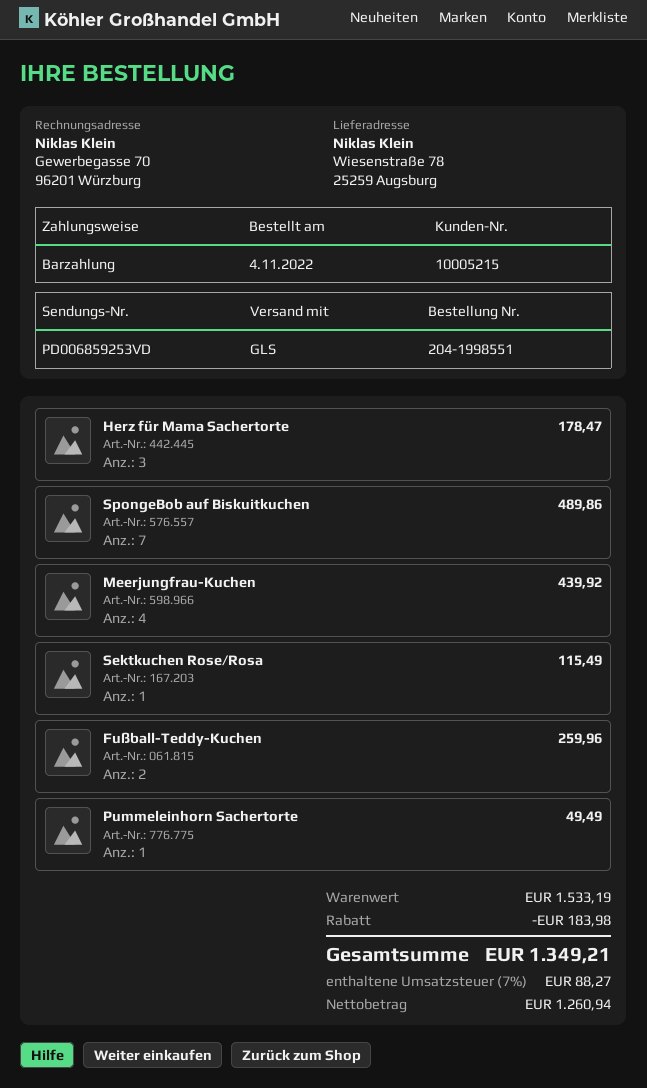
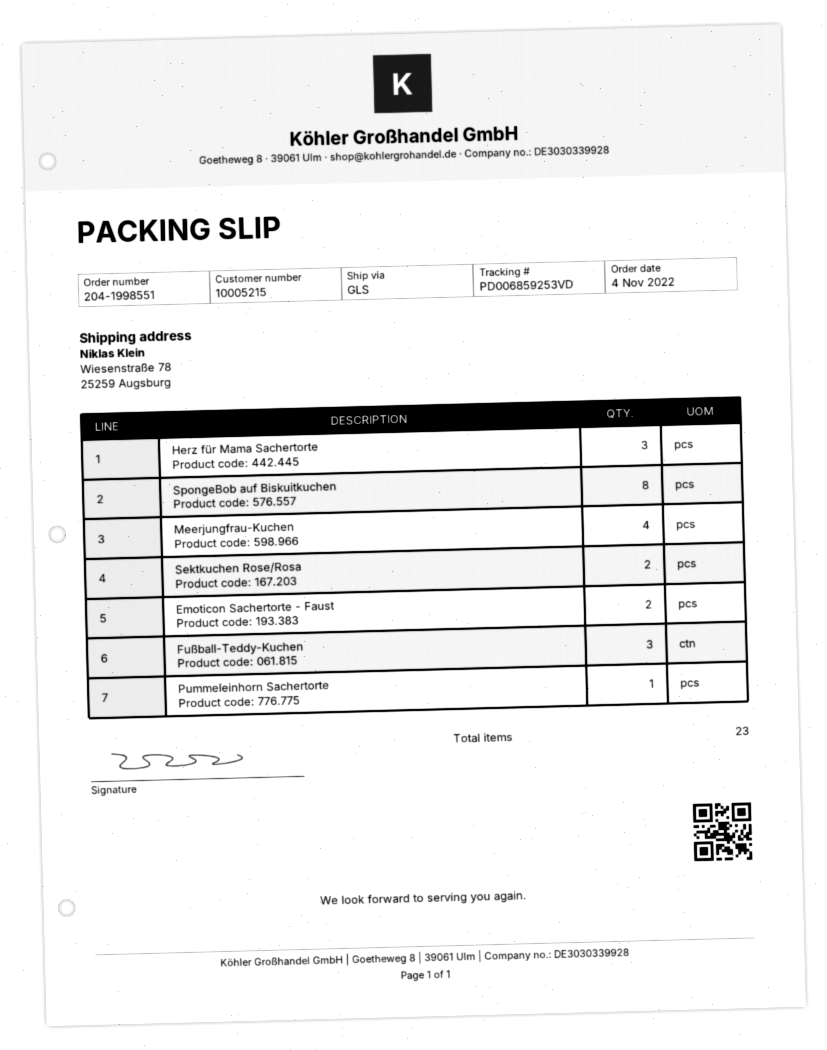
SpongeBob auf Biskuitkuchen: 7 -> 8
Sektkuchen Rose/Rosa: 1 -> 2
Fußball-Teddy-Kuchen: 2 -> 3
Emoticon Sachertorte - Faust: none -> 2

